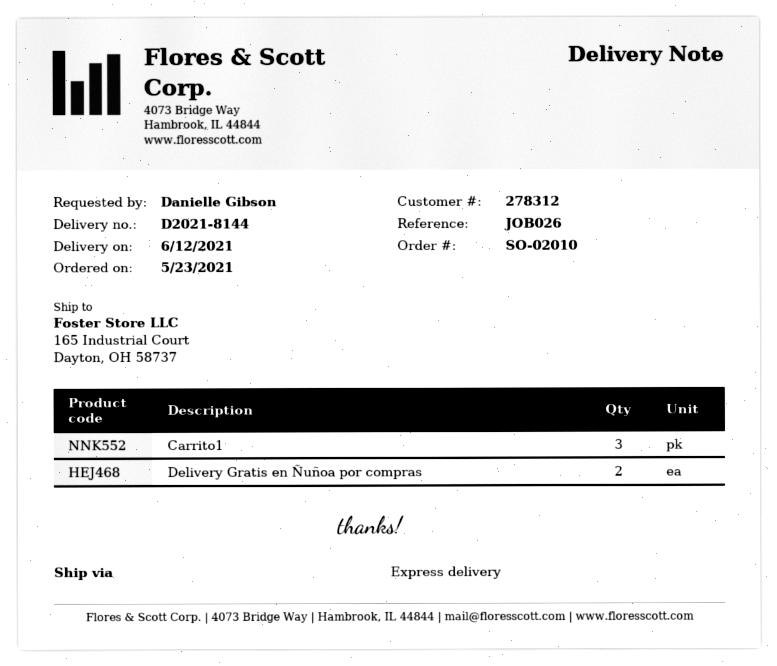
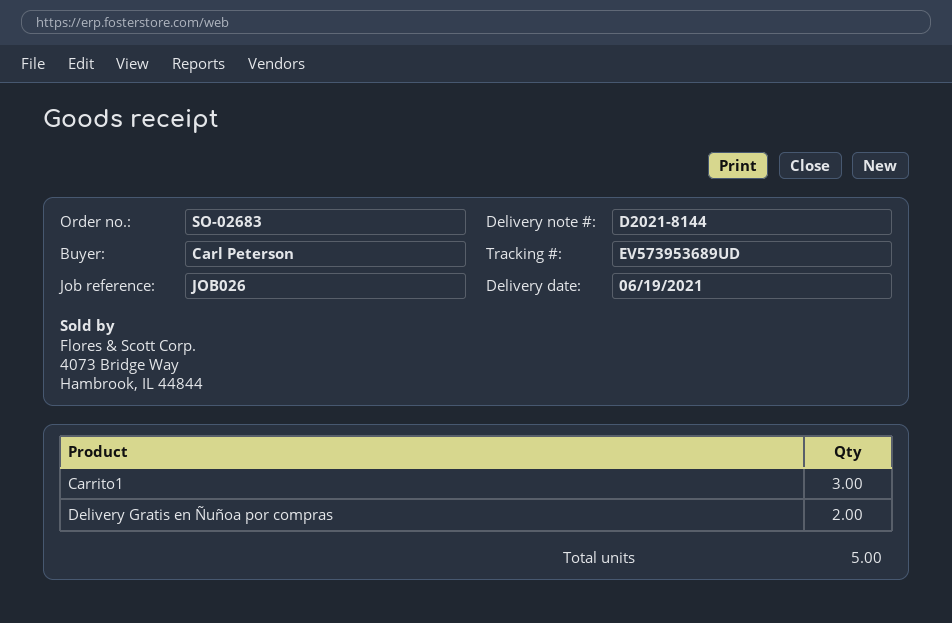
order number: SO-02010 -> SO-02683
delivery date: 2021-06-12 -> 2021-06-19
ordered by: Danielle Gibson -> Carl Peterson

